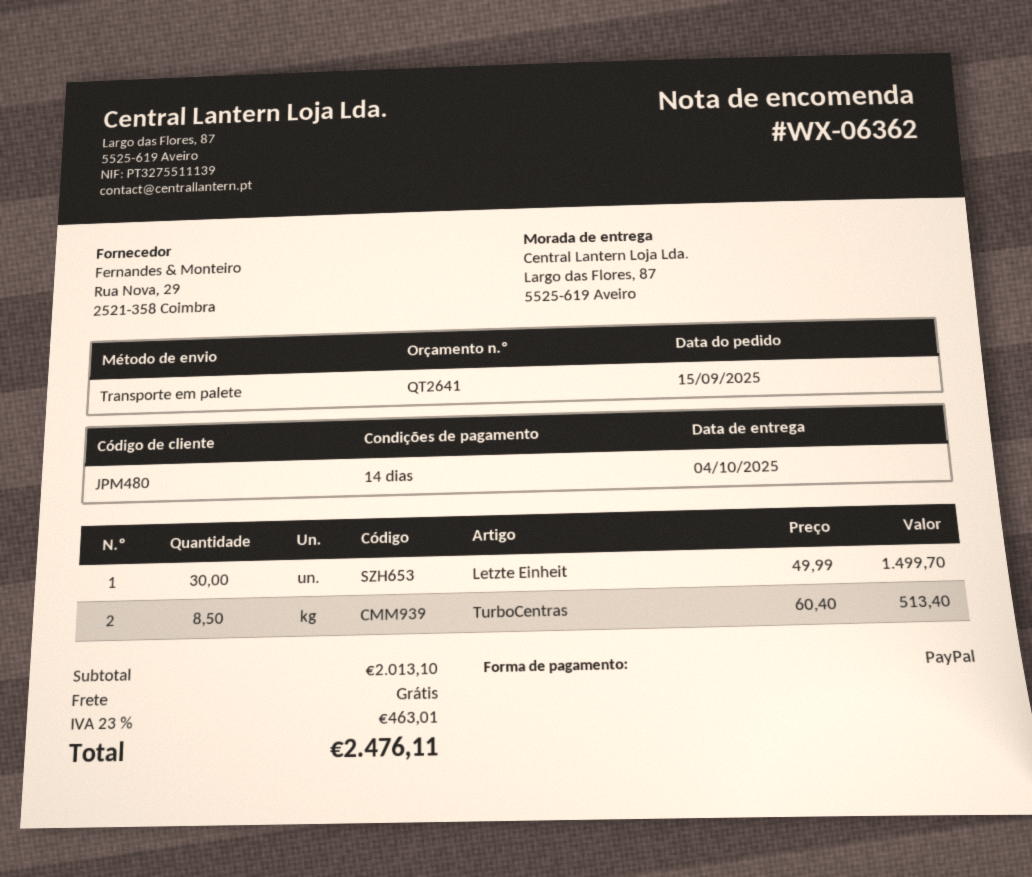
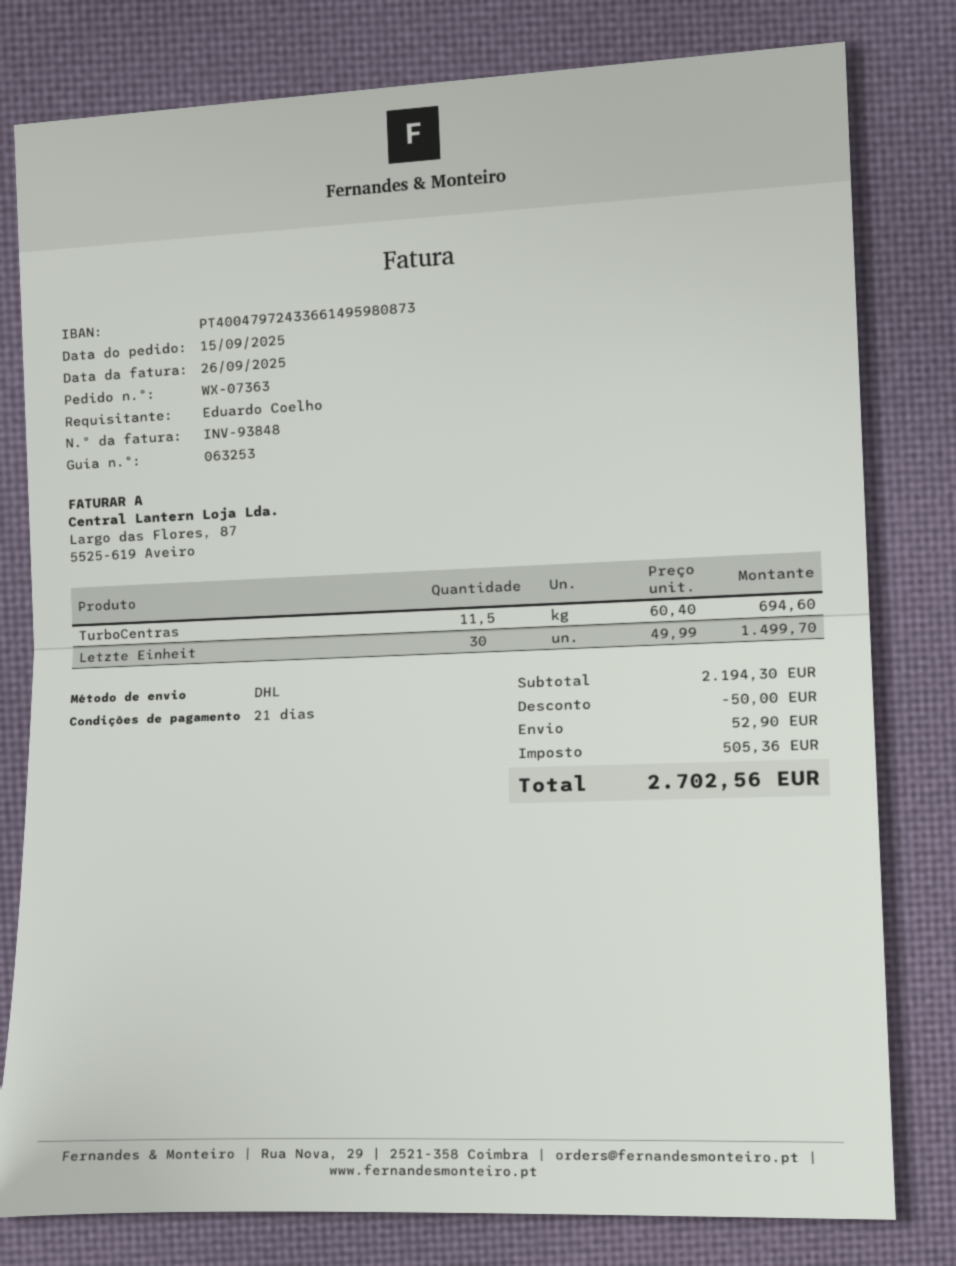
order number: WX-06362 -> WX-07363
payment terms: 14 days -> 21 days
shipping method: pallet freight -> DHL
TurboCentras: 8.5 x 60.40 = 513.40 -> 11.5 x 60.40 = 694.60
subtotal: 2013.10 -> 2194.30
discount: none -> 50.00
shipping: 0.00 -> 52.90
tax: 463.01 -> 505.36
total: 2476.11 -> 2702.56

